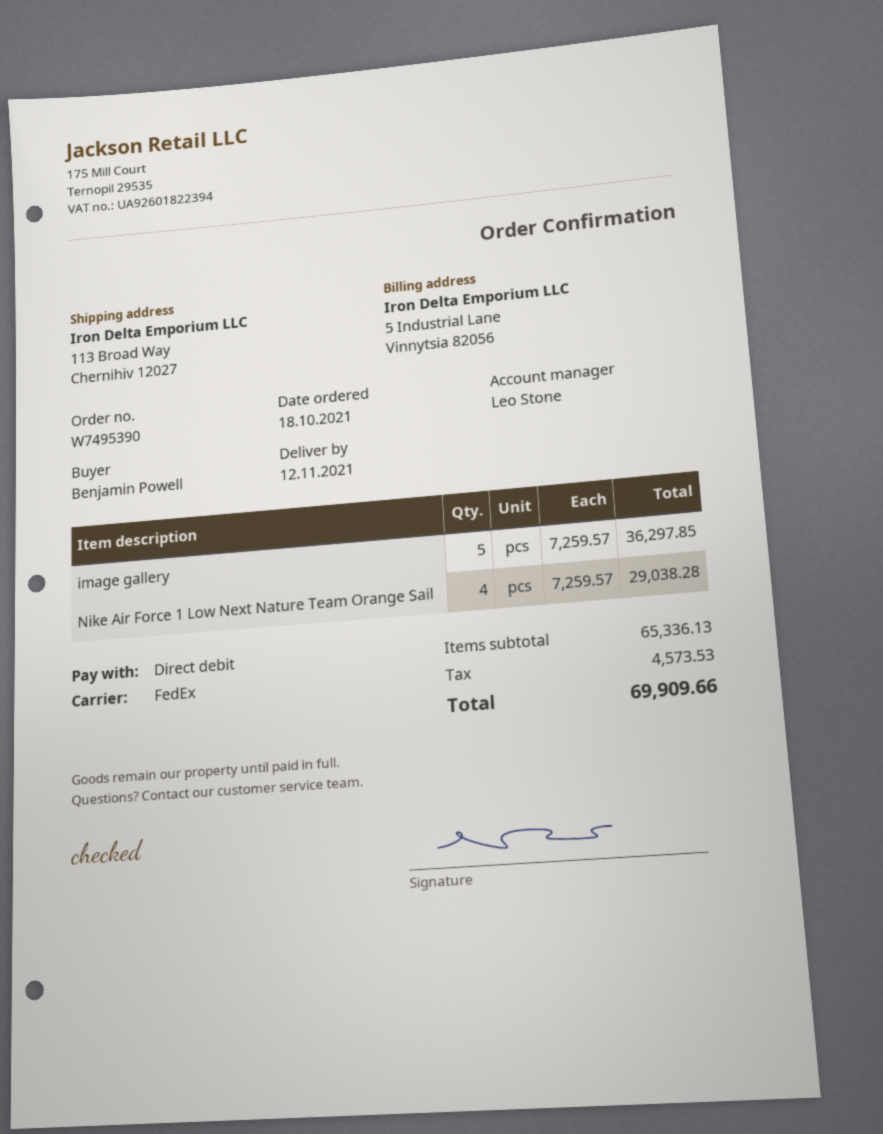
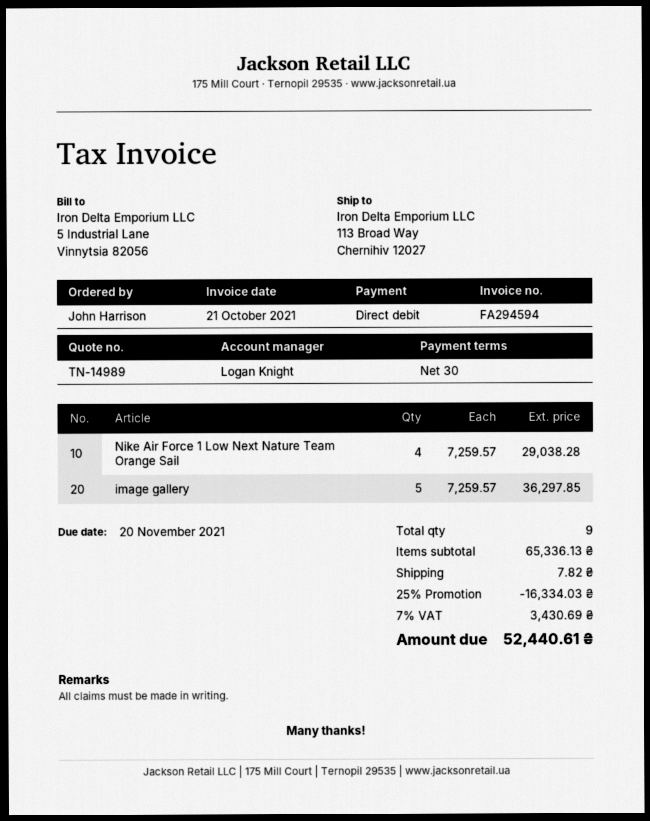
ordered by: Benjamin Powell -> John Harrison
sales rep: Leo Stone -> Logan Knight
discount: none -> 25% = 16334.03
shipping: none -> 7.82
tax: 4573.53 -> 3430.69
total: 69909.66 -> 52440.61

